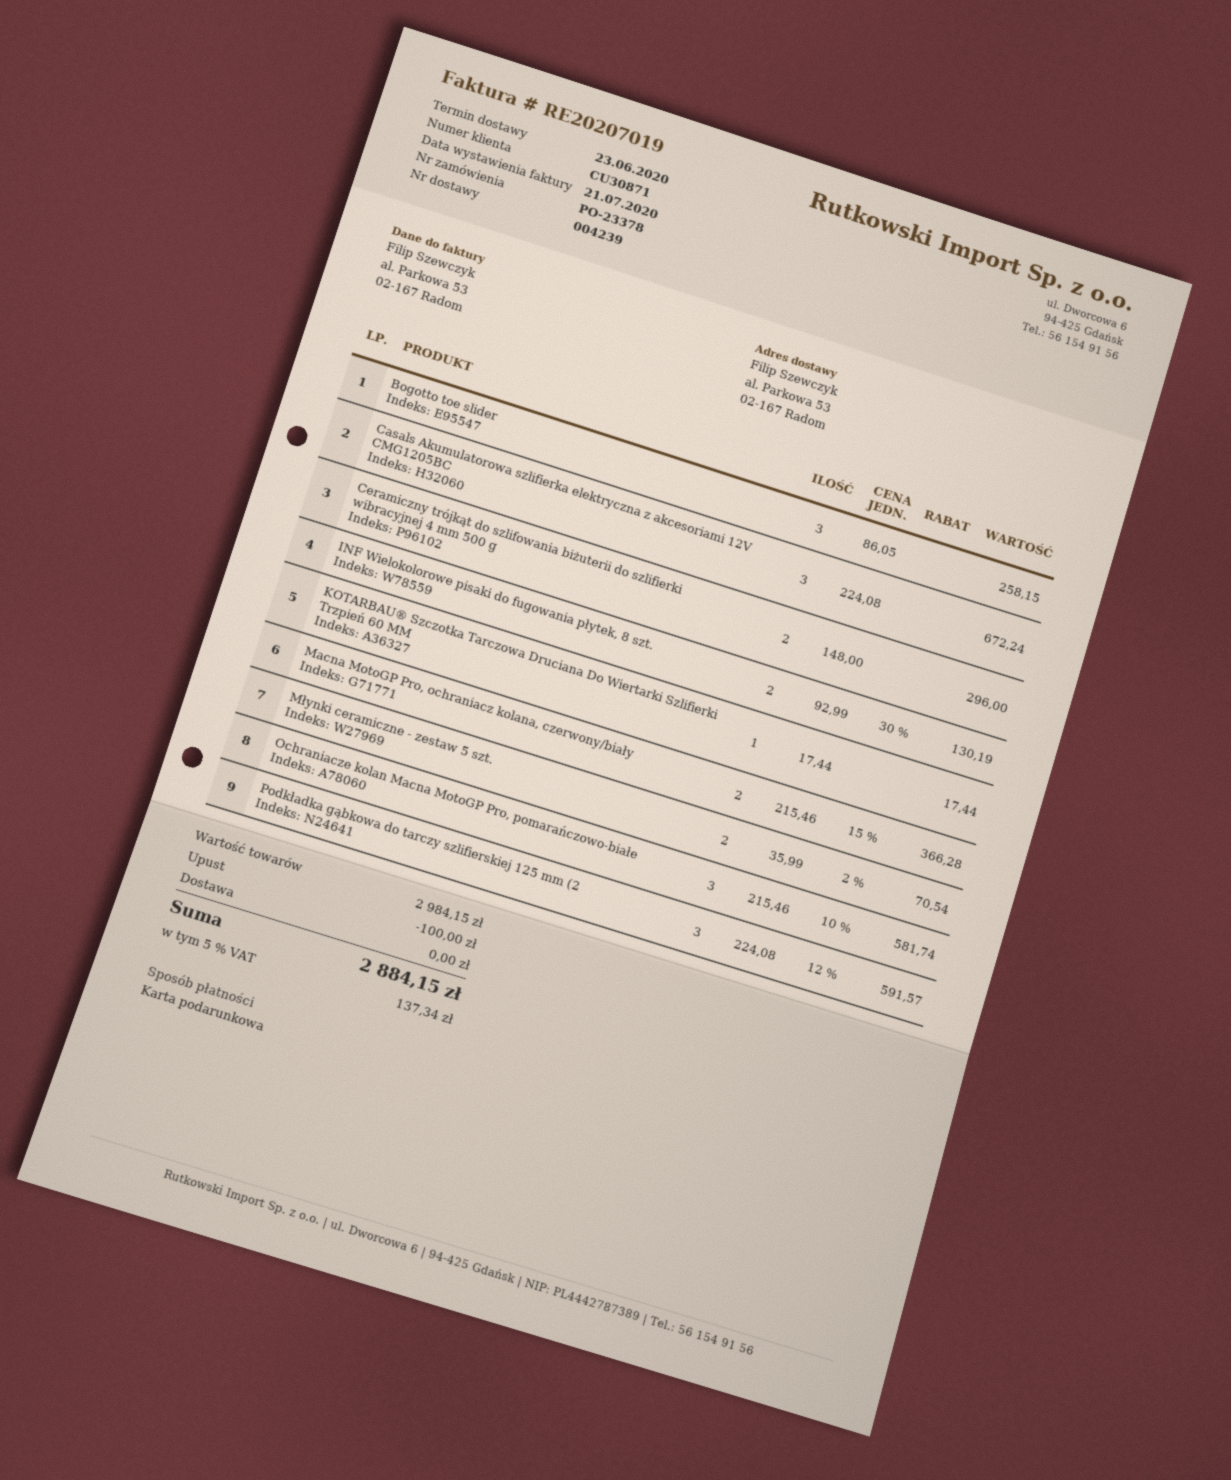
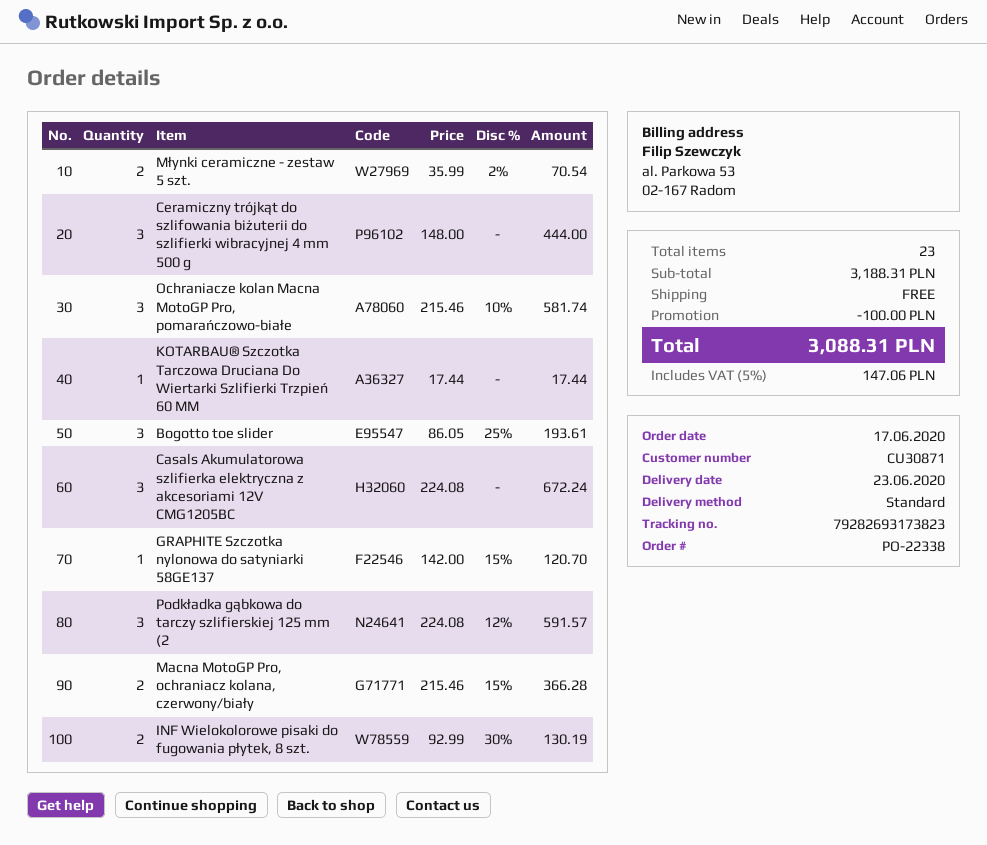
order number: PO-23378 -> PO-22338
Bogotto toe slider: 3 x 86.05 = 258.15 -> 3 x 86.05 - 25% = 193.61
Ceramiczny trójkąt do szlifowania biżuterii do szlifierki wibracyjnej 4 mm 500 g: 2 x 148.00 = 296.00 -> 3 x 148.00 = 444.00
GRAPHITE Szczotka nylonowa do satyniarki 58GE137: none -> 1 x 142.00 - 15% = 120.70
subtotal: 2984.15 -> 3188.31
tax: 5% = 137.34 -> 5% = 147.06
total: 2884.15 -> 3088.31

